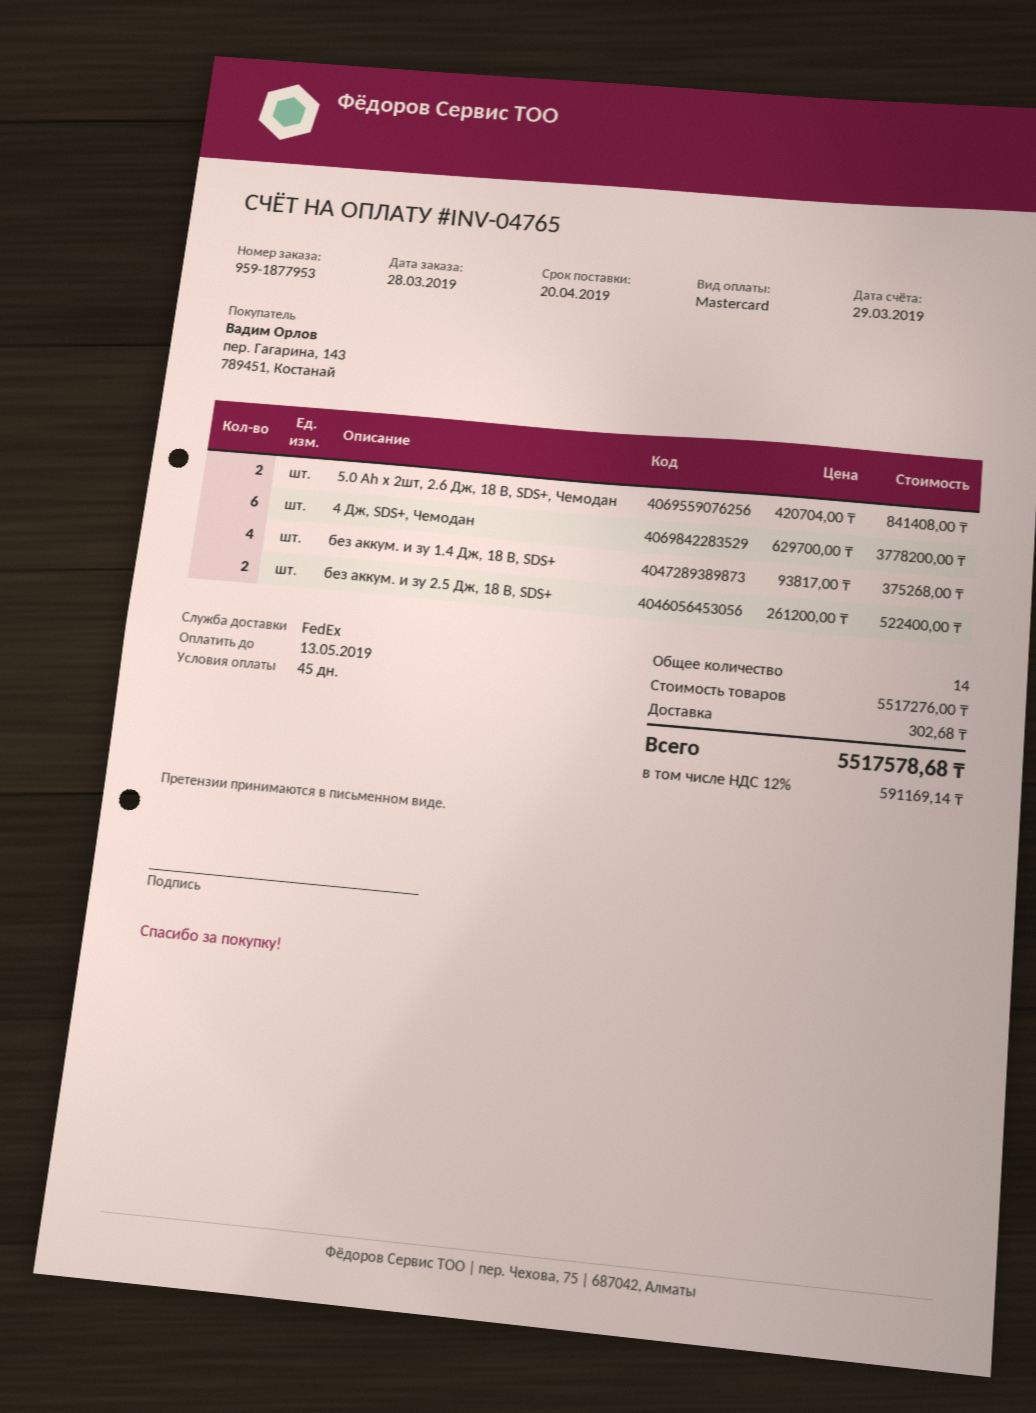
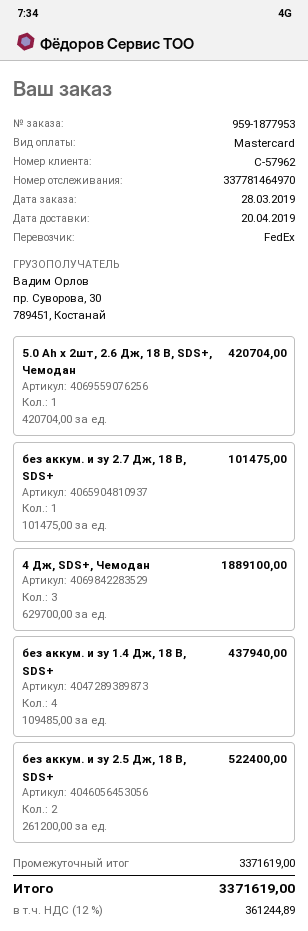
5.0 Ah x 2шт, 2.6 Дж, 18 В, SDS+, Чемодан: 2 x 420704.00 = 841408.00 -> 1 x 420704.00 = 420704.00
4 Дж, SDS+, Чемодан: 6 x 629700.00 = 3778200.00 -> 3 x 629700.00 = 1889100.00
без аккум. и зу 1.4 Дж, 18 В, SDS+: 4 x 93817.00 = 375268.00 -> 4 x 109485.00 = 437940.00
без аккум. и зу 2.7 Дж, 18 В, SDS+: none -> 1 x 101475.00 = 101475.00
subtotal: 5517276.00 -> 3371619.00
shipping: 302.68 -> none
tax: 12% = 591169.14 -> 12% = 361244.89
total: 5517578.68 -> 3371619.00

